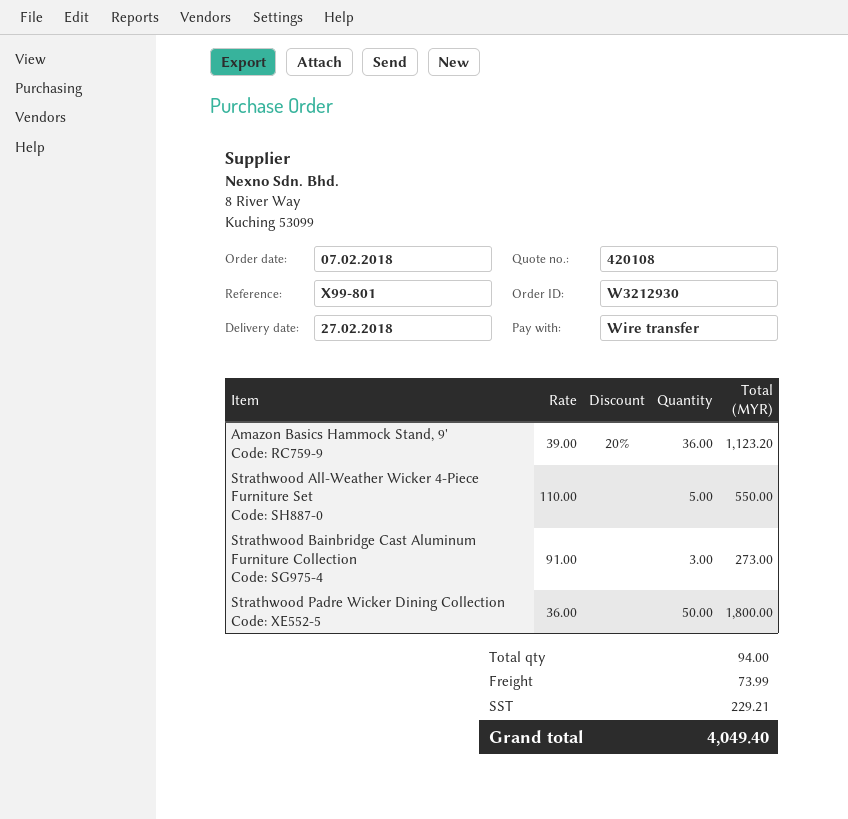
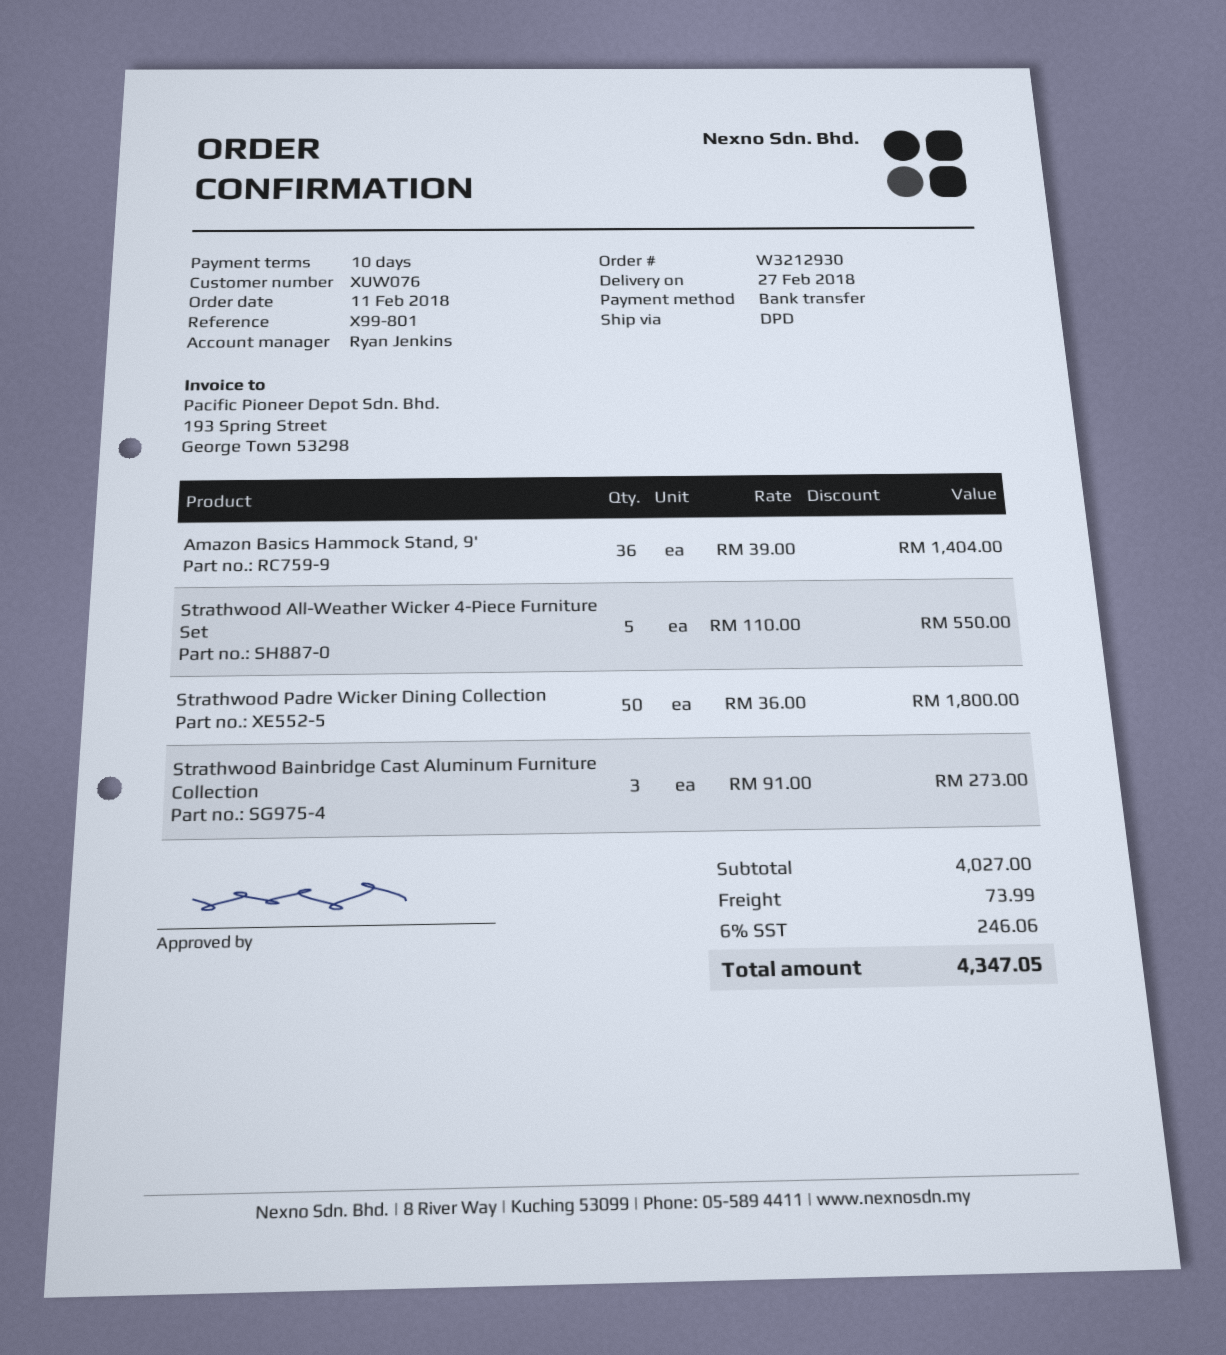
order date: 2018-02-07 -> 2018-02-11
Amazon Basics Hammock Stand, 9': 36 x 39.00 - 20% = 1123.20 -> 36 x 39.00 = 1404.00
tax: 229.21 -> 246.06
total: 4049.40 -> 4347.05

